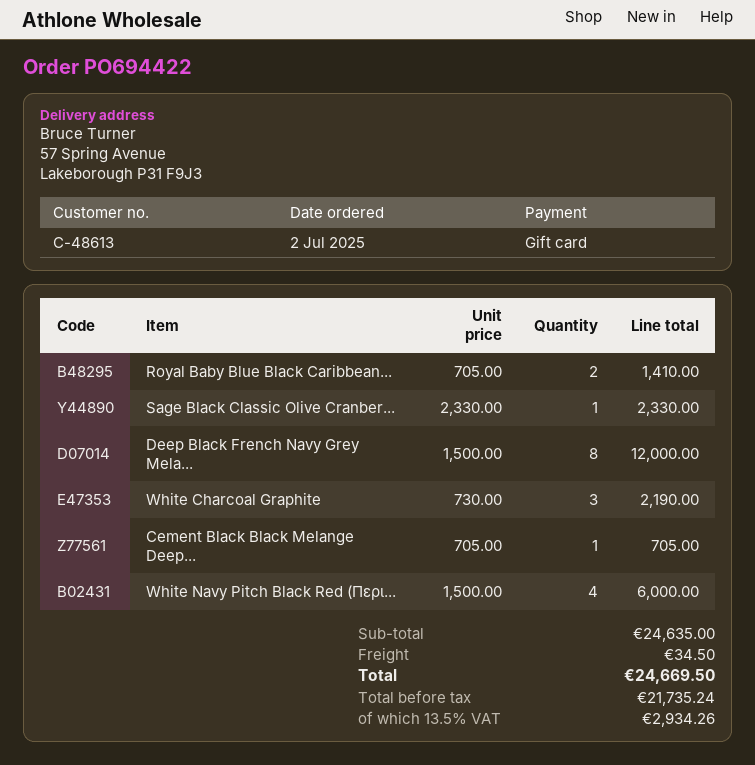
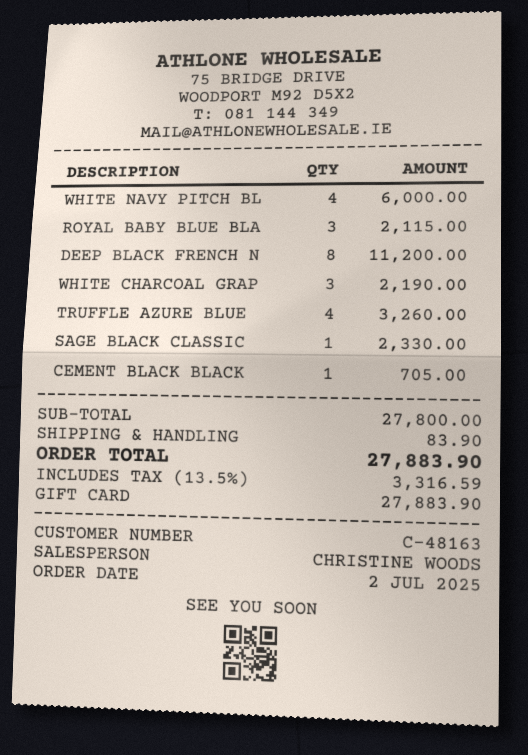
customer number: C-48613 -> C-48163
Royal Baby Blue Black Caribbean...: 2 for 1410.00 -> 3 for 2115.00
Deep Black French Navy Grey Mela...: 8 for 12000.00 -> 8 for 11200.00
TRUFFLE AZURE BLUE: none -> 4 for 3260.00
subtotal: 24635.00 -> 27800.00
shipping: 34.50 -> 83.90
tax: 13.5% = 2934.26 -> 13.5% = 3316.59
total: 24669.50 -> 27883.90

